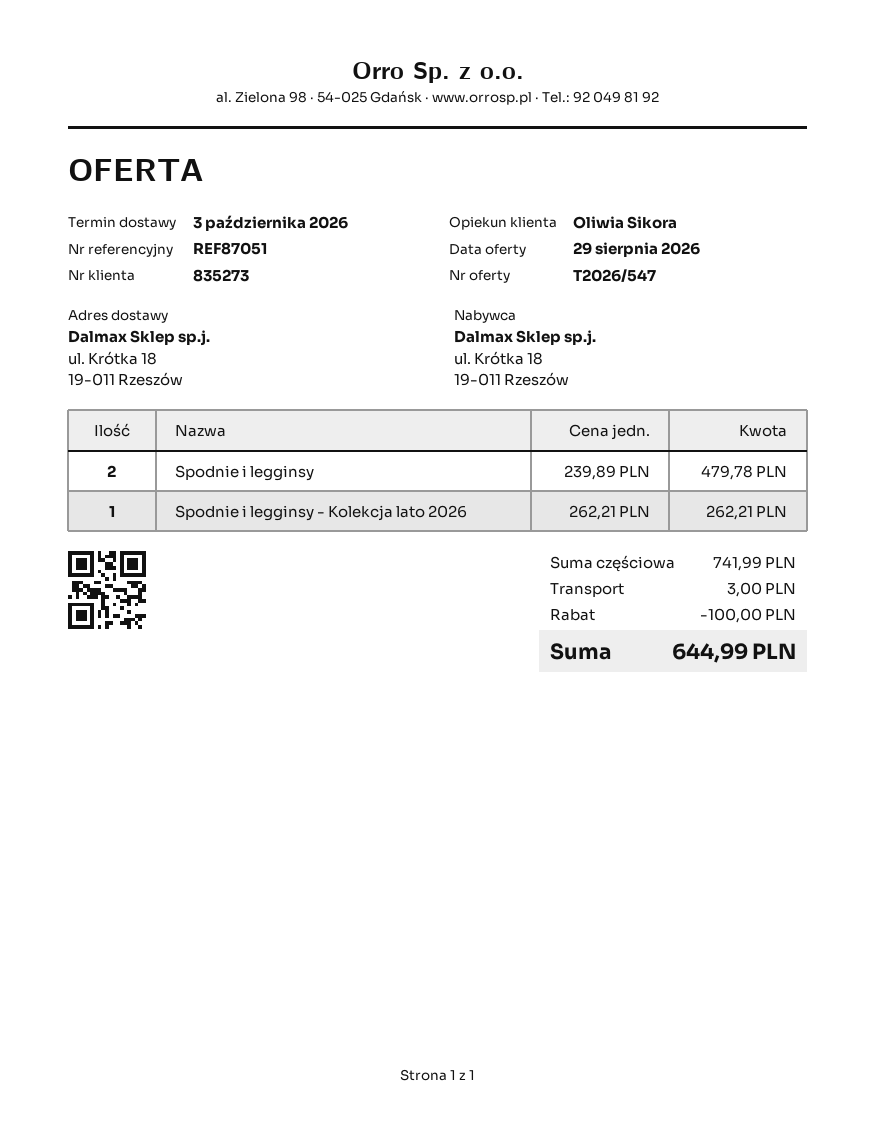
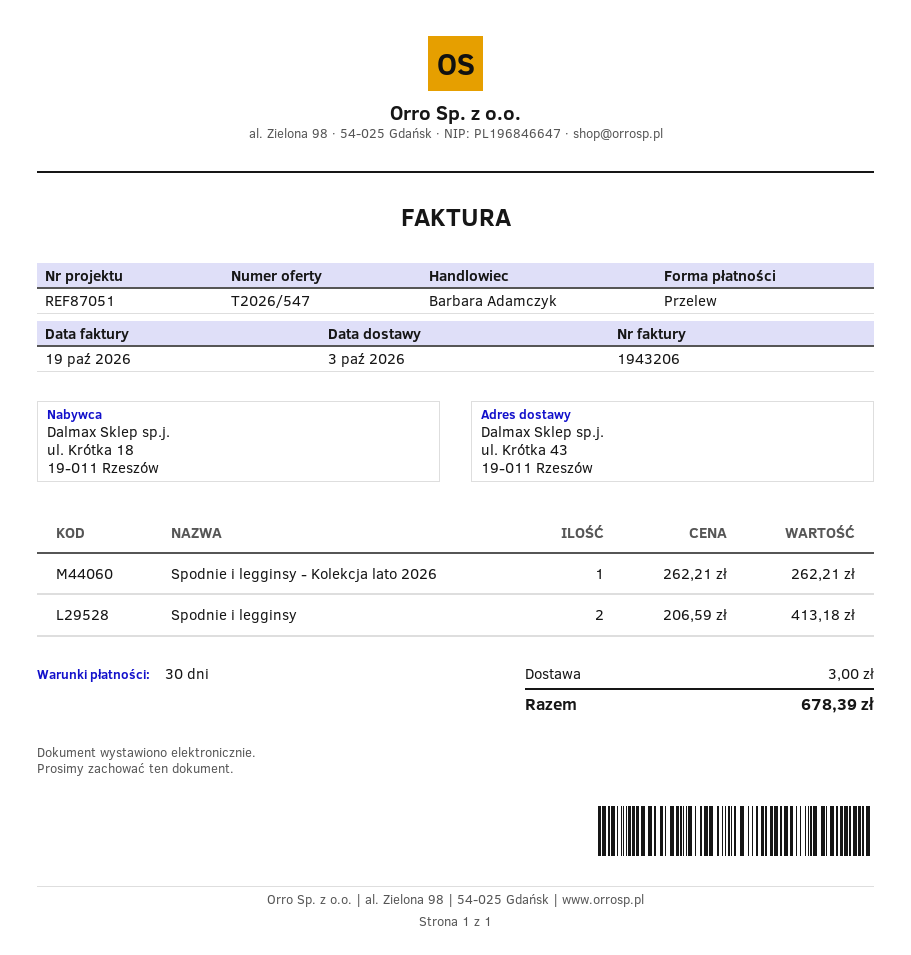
sales rep: Oliwia Sikora -> Barbara Adamczyk
ship to: ul. Krótka 18, 19-011 Rzeszów -> ul. Krótka 43, 19-011 Rzeszów
Spodnie i legginsy: 2 x 239.89 = 479.78 -> 2 x 206.59 = 413.18
discount: 100.00 -> none
total: 644.99 -> 678.39

